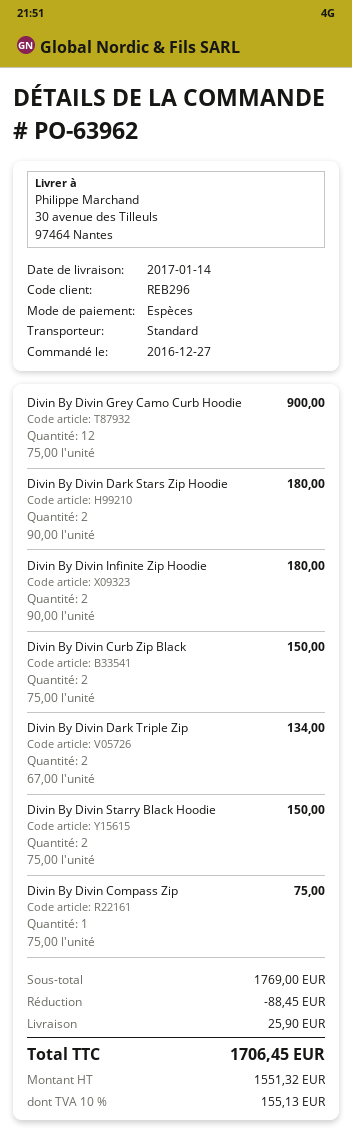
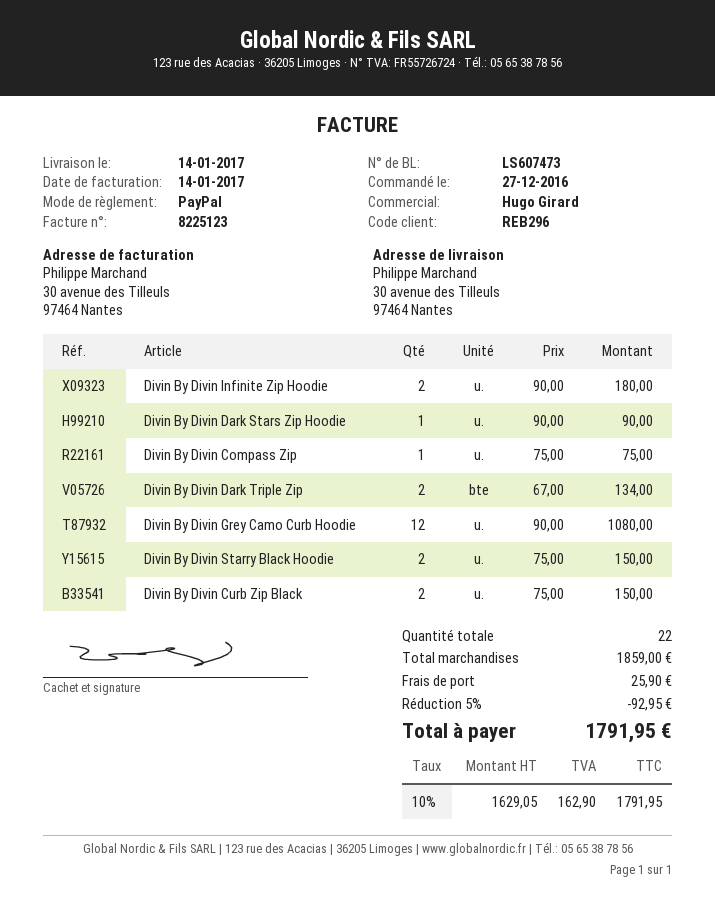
payment method: cash -> PayPal
Divin By Divin Grey Camo Curb Hoodie: 12 x 75.00 = 900.00 -> 12 x 90.00 = 1080.00
Divin By Divin Dark Stars Zip Hoodie: 2 x 90.00 = 180.00 -> 1 x 90.00 = 90.00
subtotal: 1769.00 -> 1859.00
discount: 88.45 -> 92.95
net: 1551.32 -> 1629.05
tax: 10% = 155.13 -> 10% = 162.90
total: 1706.45 -> 1791.95

